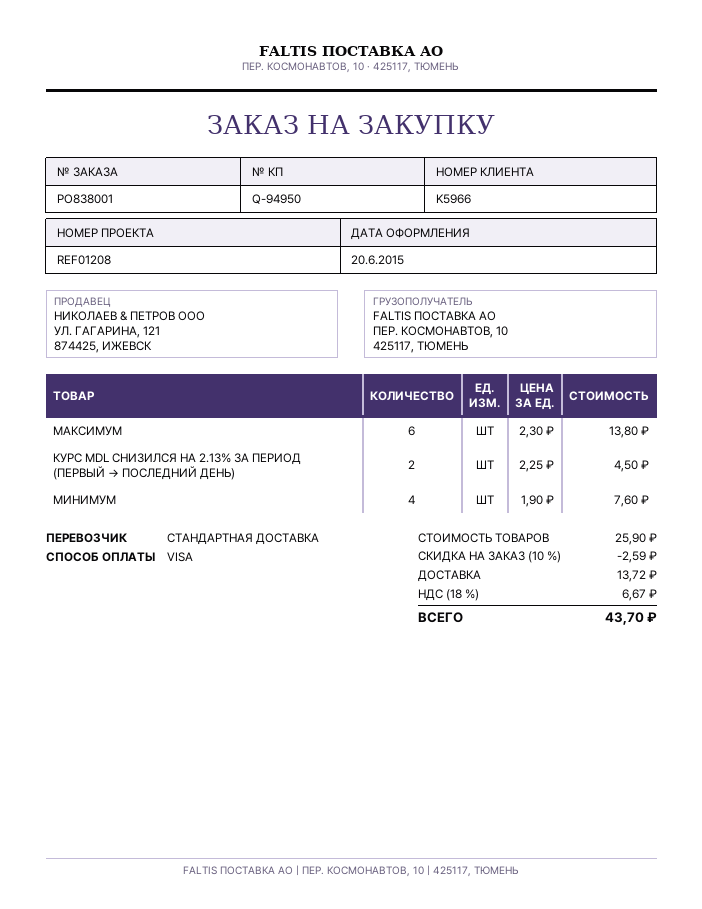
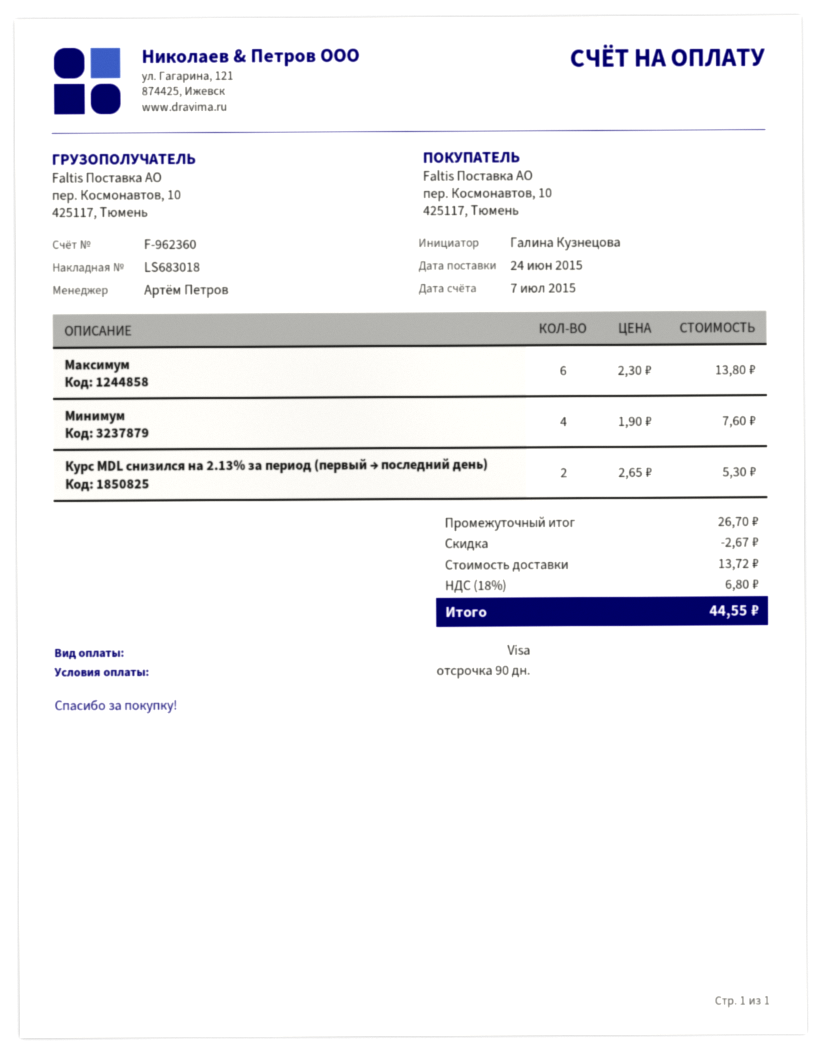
КУРС MDL СНИЗИЛСЯ НА 2.13% ЗА ПЕРИОД (ПЕРВЫЙ → ПОСЛЕДНИЙ ДЕНЬ): 2 x 2.25 = 4.50 -> 2 x 2.65 = 5.30
subtotal: 25.90 -> 26.70
discount: 2.59 -> 2.67
tax: 18% = 6.67 -> 18% = 6.80
total: 43.70 -> 44.55

